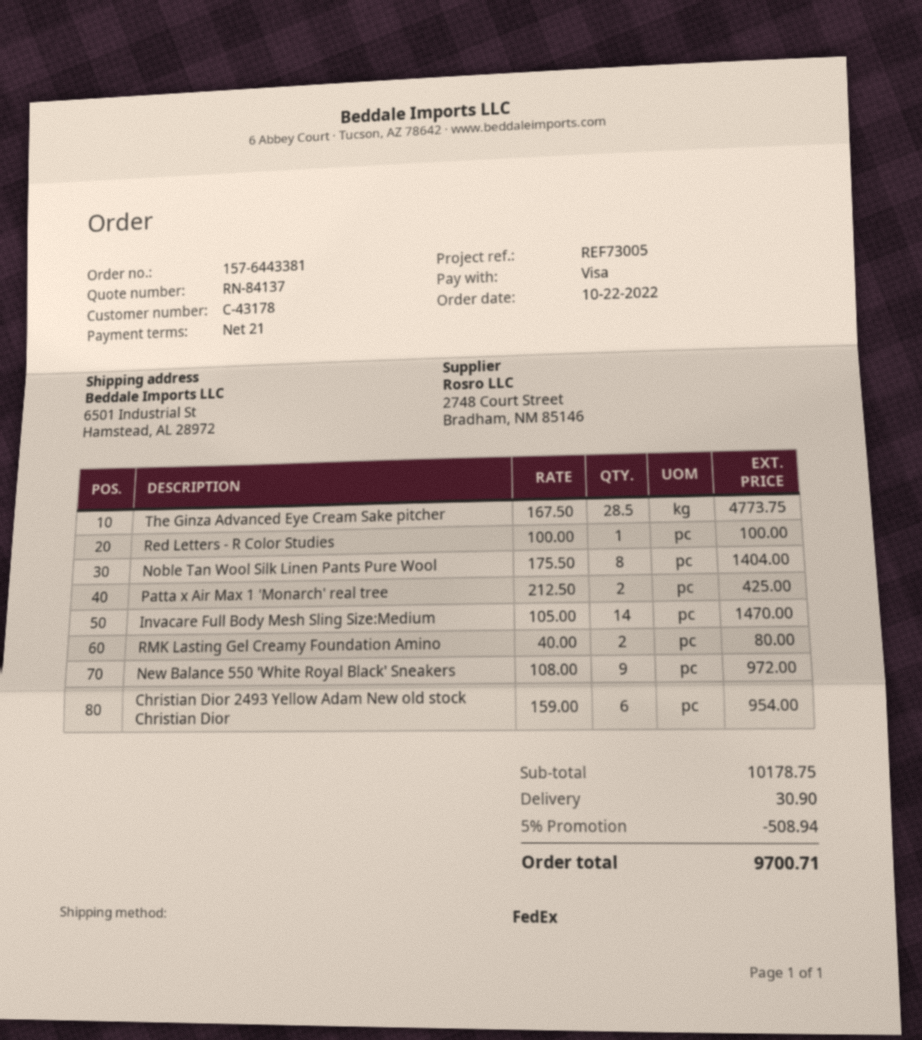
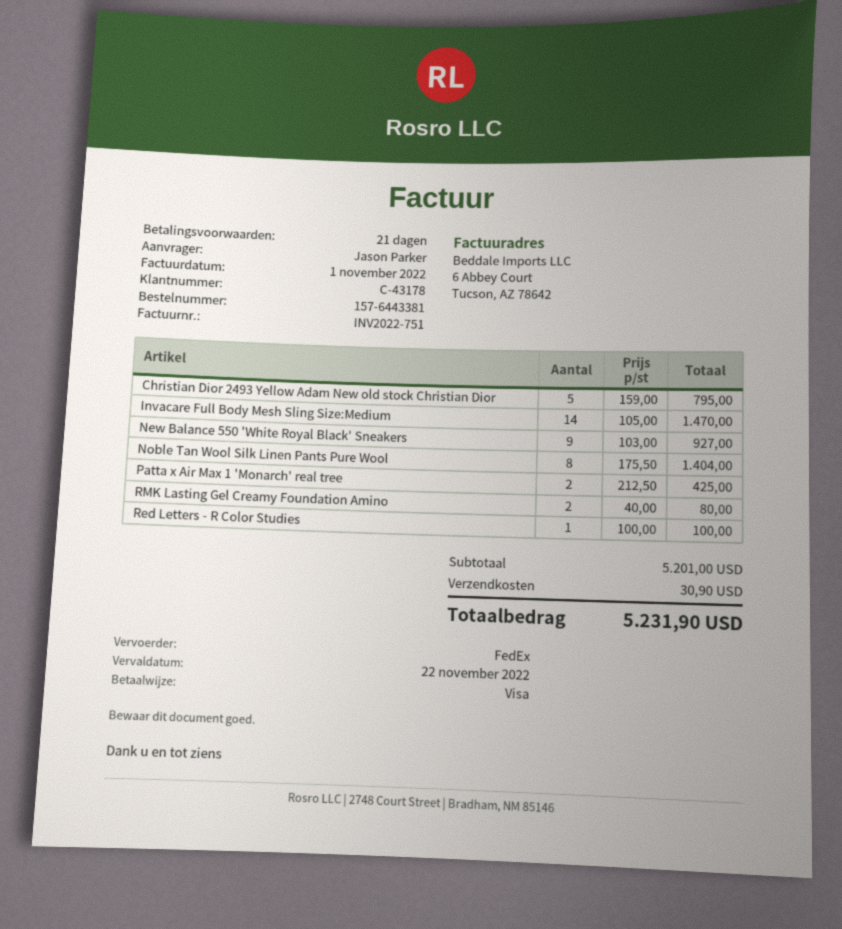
The Ginza Advanced Eye Cream Sake pitcher: 28.5 x 167.50 = 4773.75 -> none
New Balance 550 'White Royal Black' Sneakers: 9 x 108.00 = 972.00 -> 9 x 103.00 = 927.00
Christian Dior 2493 Yellow Adam New old stock Christian Dior: 6 x 159.00 = 954.00 -> 5 x 159.00 = 795.00
subtotal: 10178.75 -> 5201.00
discount: 5% = 508.94 -> none
total: 9700.71 -> 5231.90

